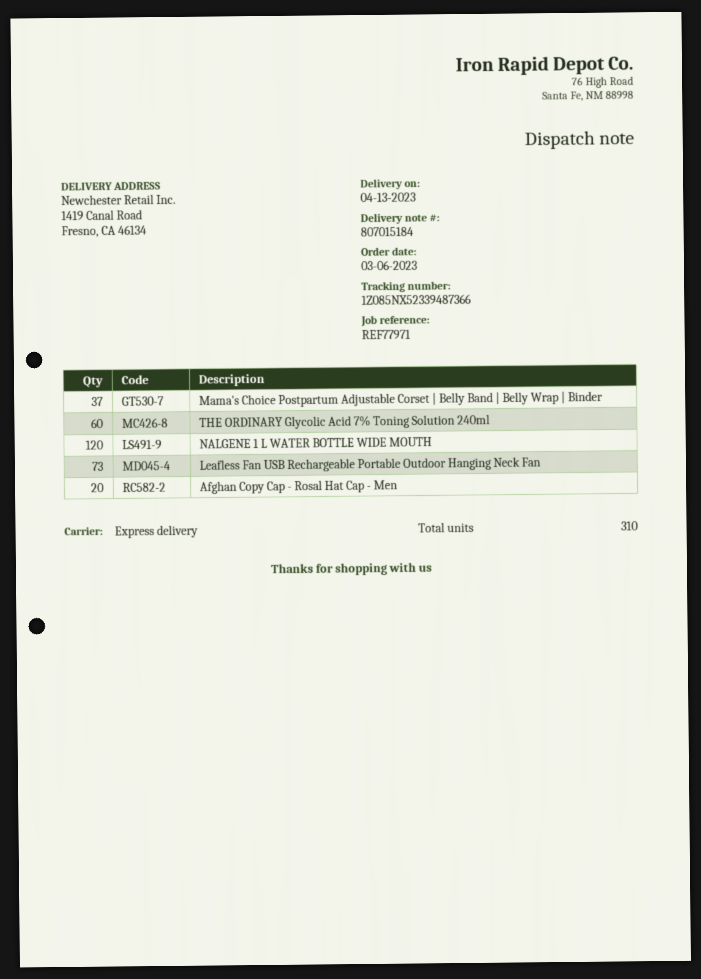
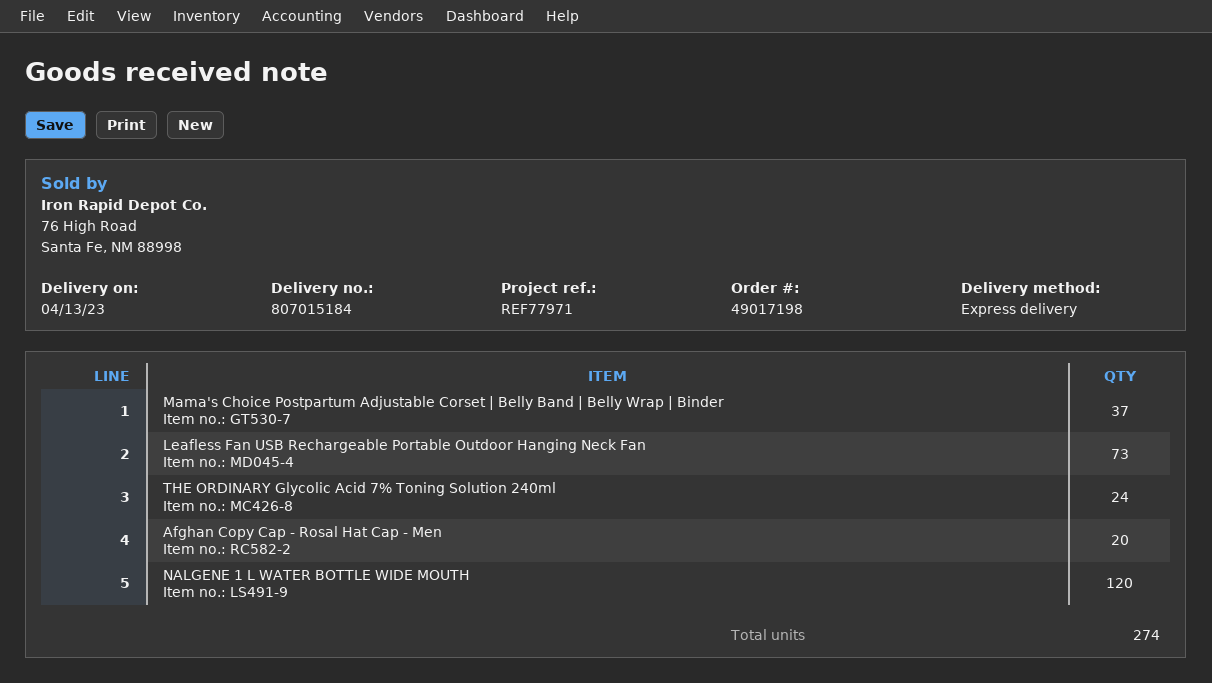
THE ORDINARY Glycolic Acid 7% Toning Solution 240ml: 60 -> 24
total quantity: 310 -> 274

